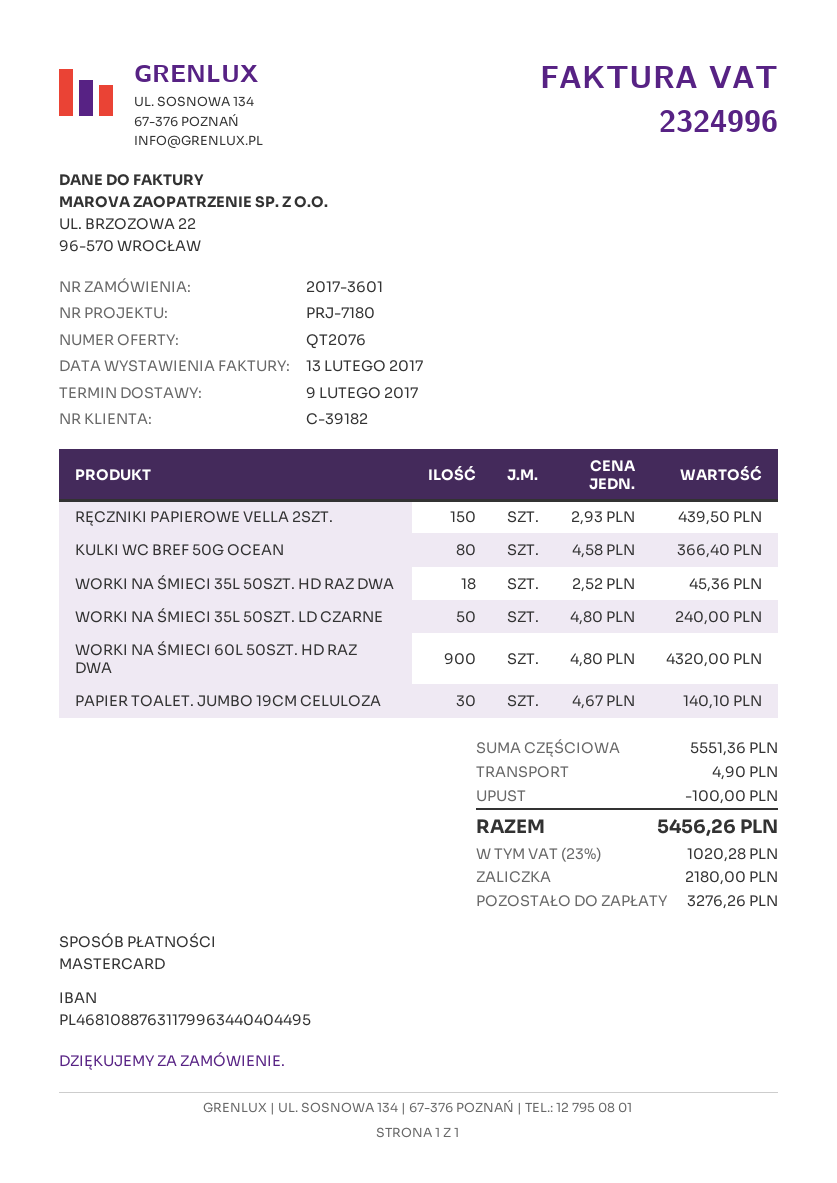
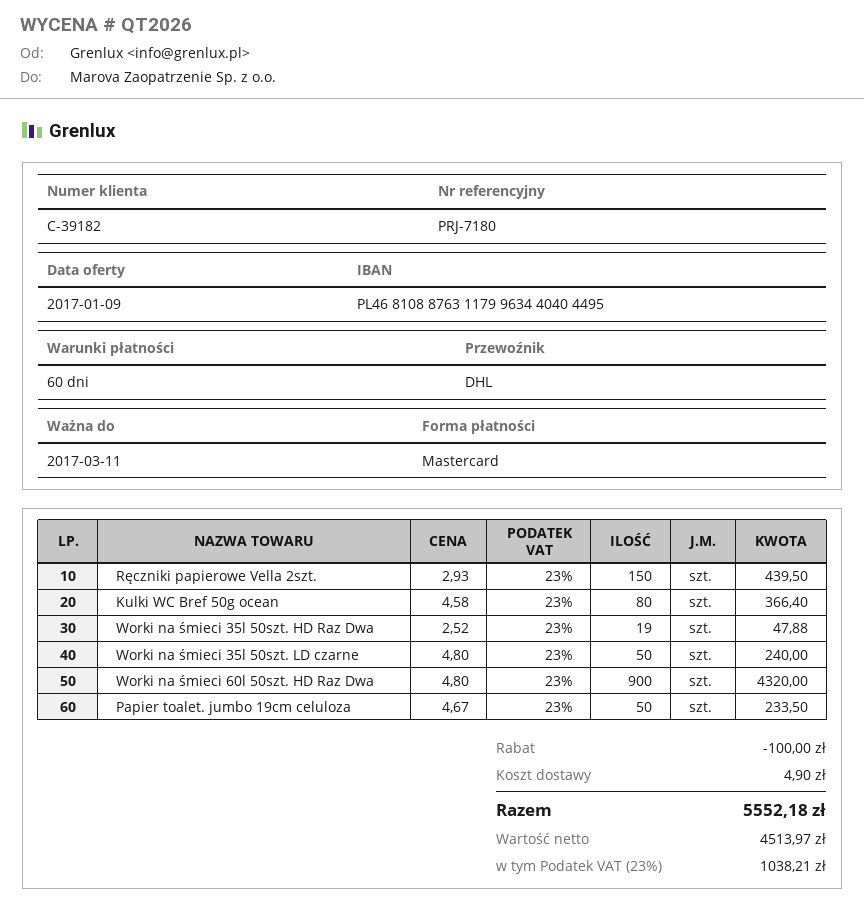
quote number: QT2076 -> QT2026
WORKI NA ŚMIECI 35L 50SZT. HD RAZ DWA: 18 x 2.52 = 45.36 -> 19 x 2.52 = 47.88
PAPIER TOALET. JUMBO 19CM CELULOZA: 30 x 4.67 = 140.10 -> 50 x 4.67 = 233.50
tax: 23% = 1020.28 -> 23% = 1038.21
total: 5456.26 -> 5552.18

